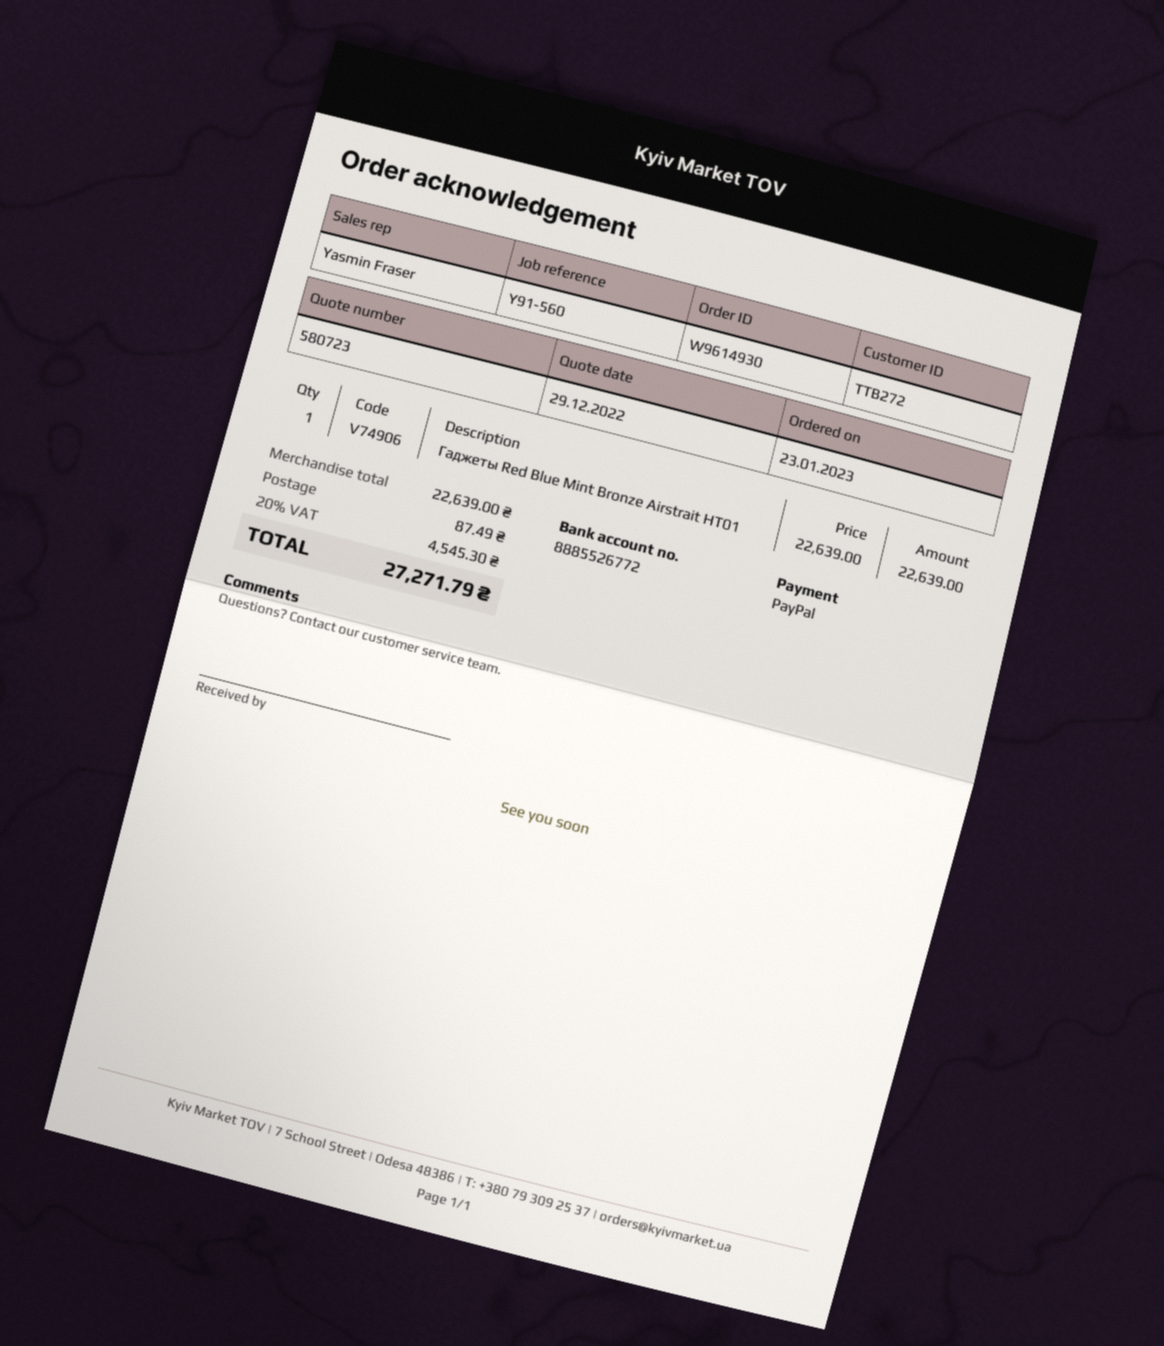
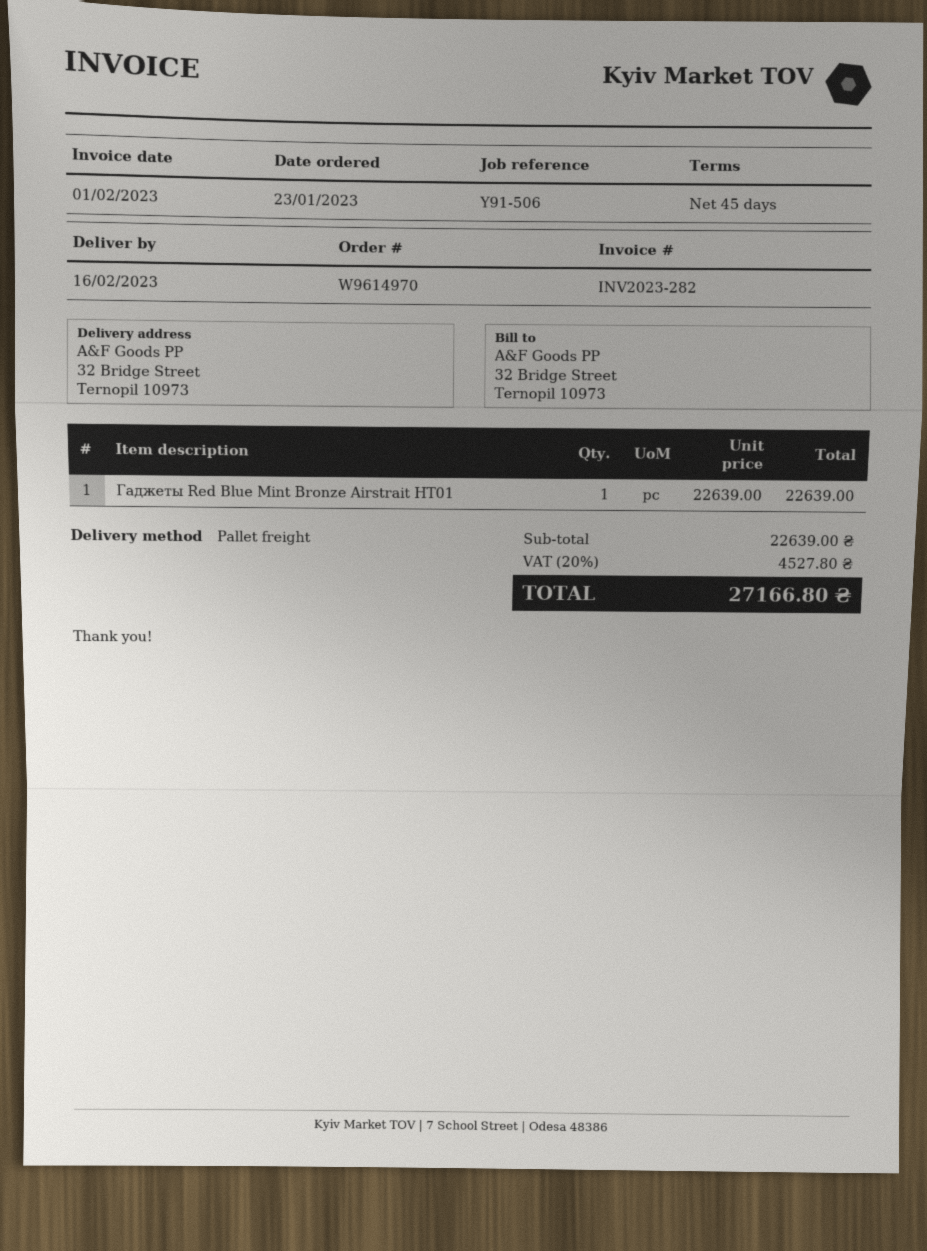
order number: W9614930 -> W9614970
reference: Y91-560 -> Y91-506
shipping: 87.49 -> none
tax: 20% = 4545.30 -> 20% = 4527.80
total: 27271.79 -> 27166.80

